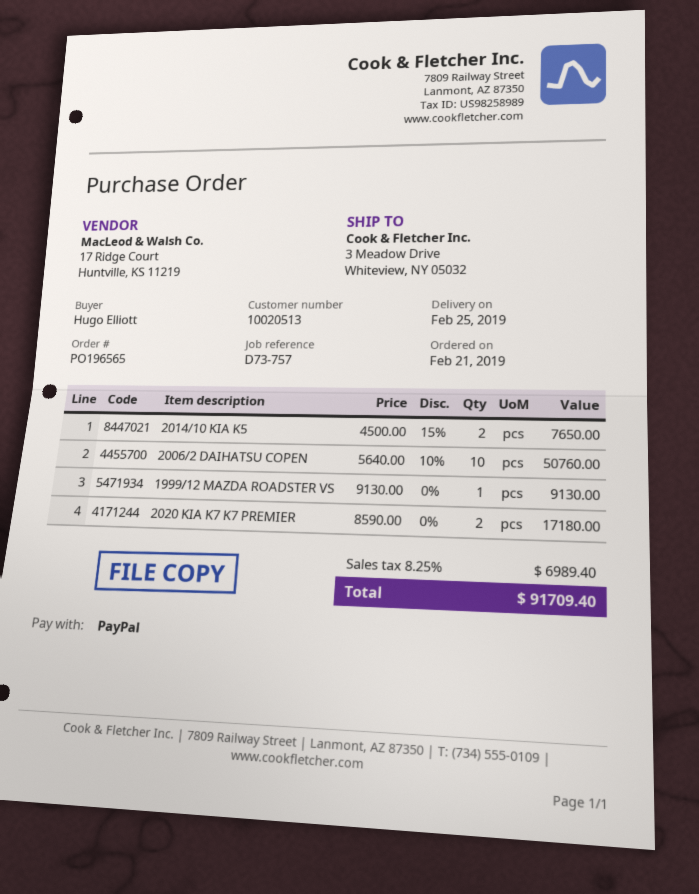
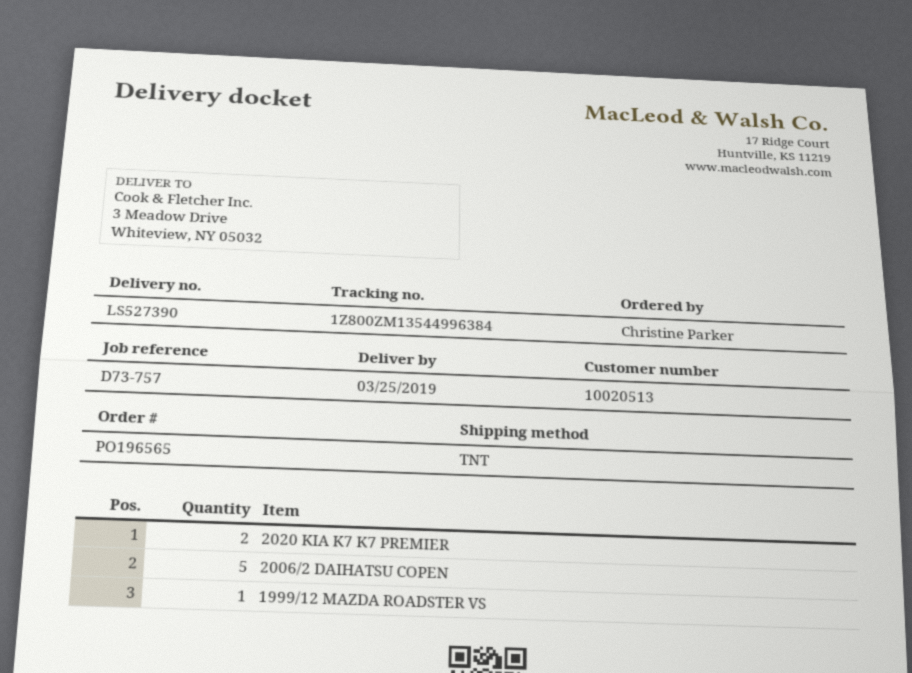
delivery date: 2019-02-25 -> 2019-03-25
ordered by: Hugo Elliott -> Christine Parker
2014/10 KIA K5: 2 -> none
2006/2 DAIHATSU COPEN: 10 -> 5

